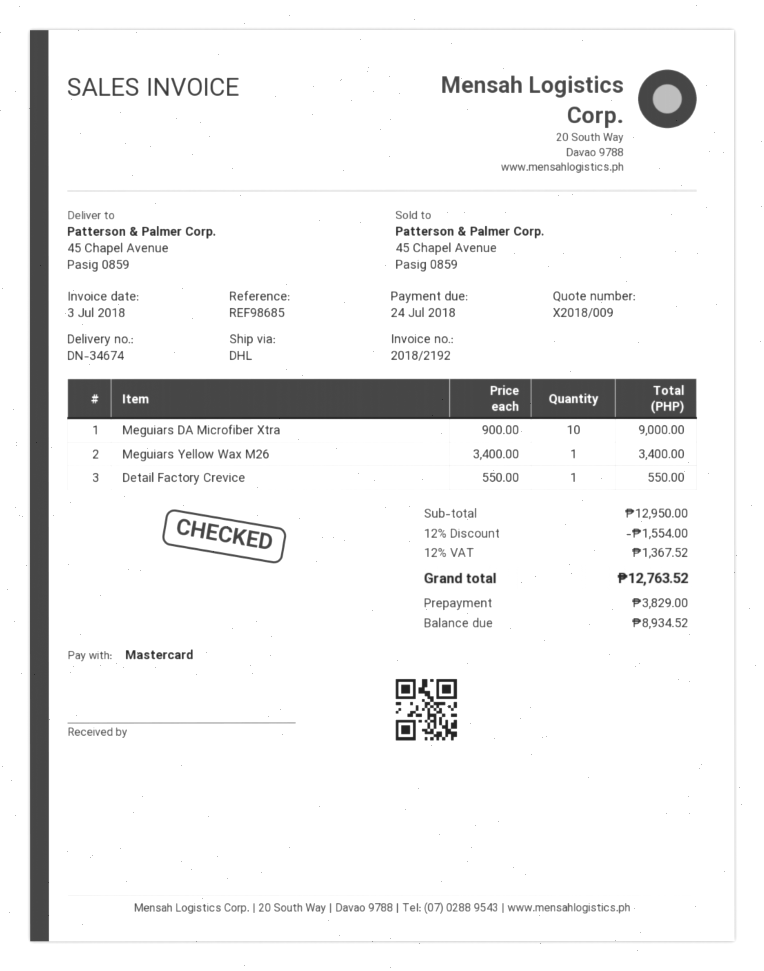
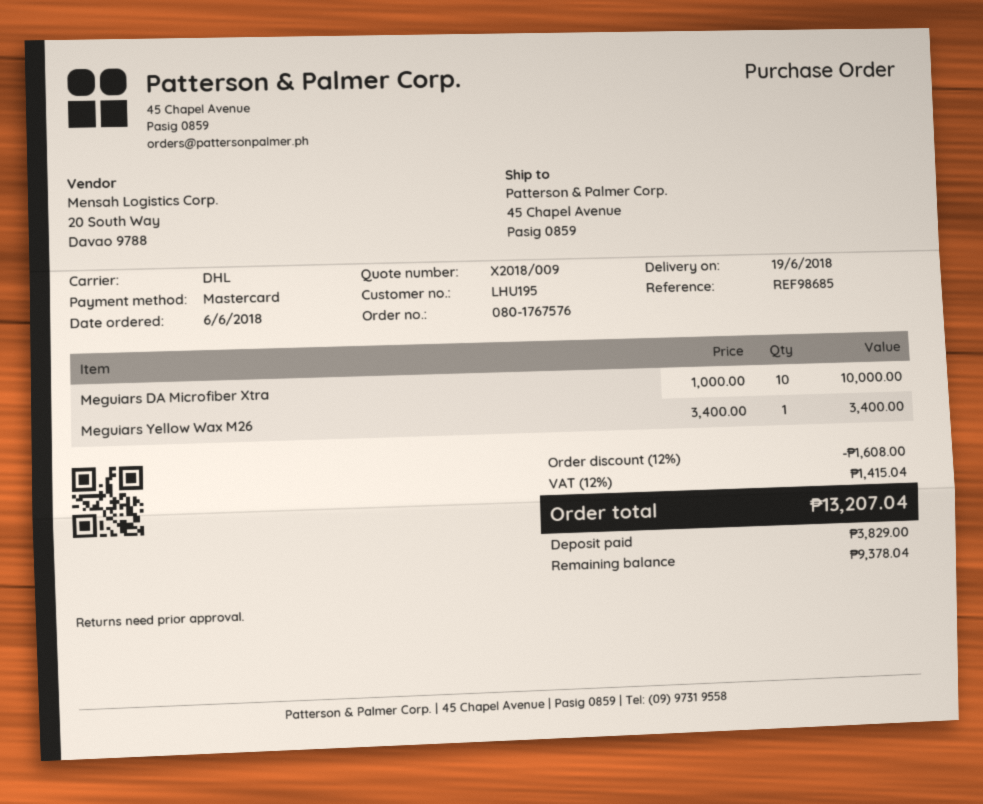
Meguiars DA Microfiber Xtra: 10 x 900.00 = 9000.00 -> 10 x 1000.00 = 10000.00
Detail Factory Crevice: 1 x 550.00 = 550.00 -> none
discount: 12% = 1554.00 -> 12% = 1608.00
tax: 12% = 1367.52 -> 12% = 1415.04
total: 12763.52 -> 13207.04
balance: 8934.52 -> 9378.04

